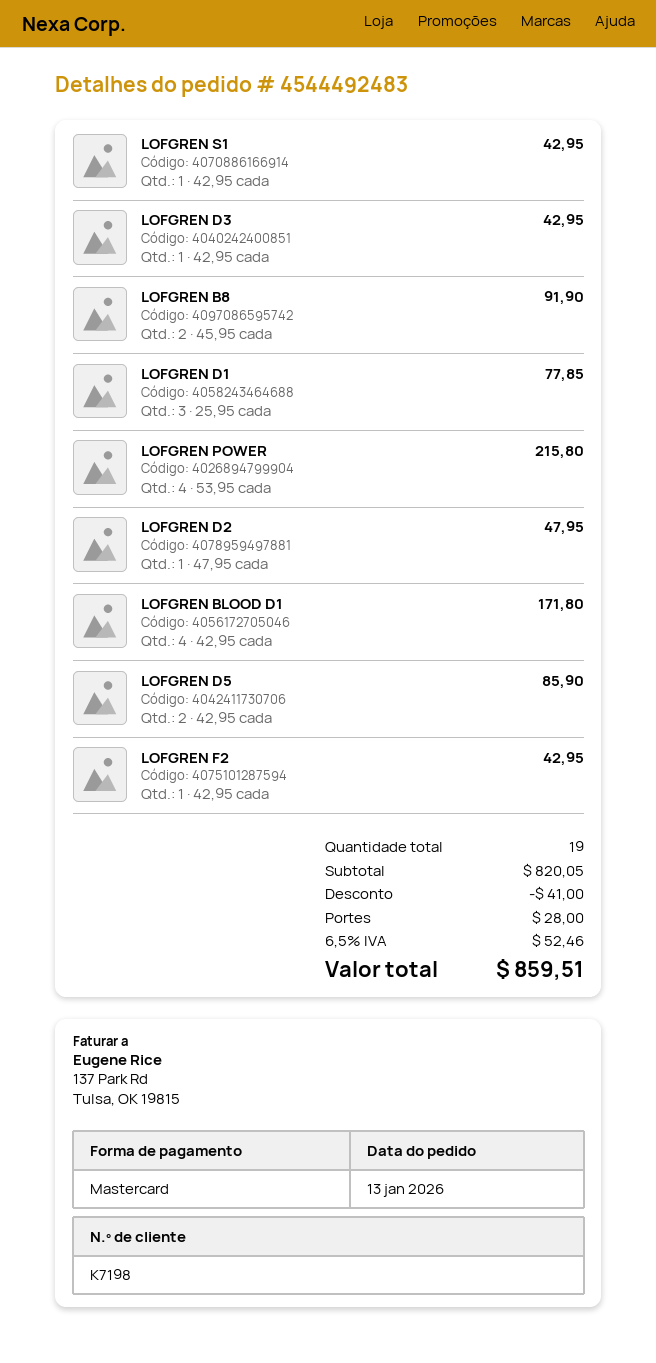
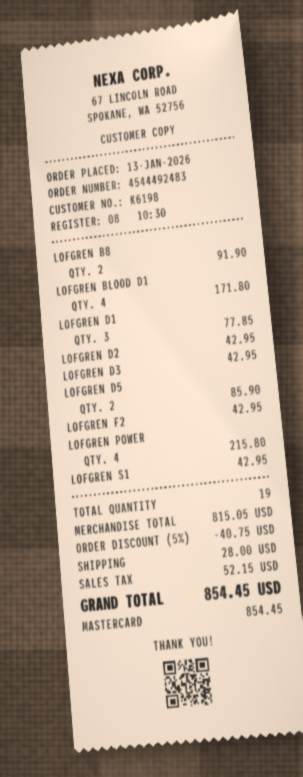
customer number: K7198 -> K6198
LOFGREN D2: 1 for 47.95 -> 1 for 42.95
subtotal: 820.05 -> 815.05
discount: 41.00 -> 40.75
tax: 52.46 -> 52.15
total: 859.51 -> 854.45

